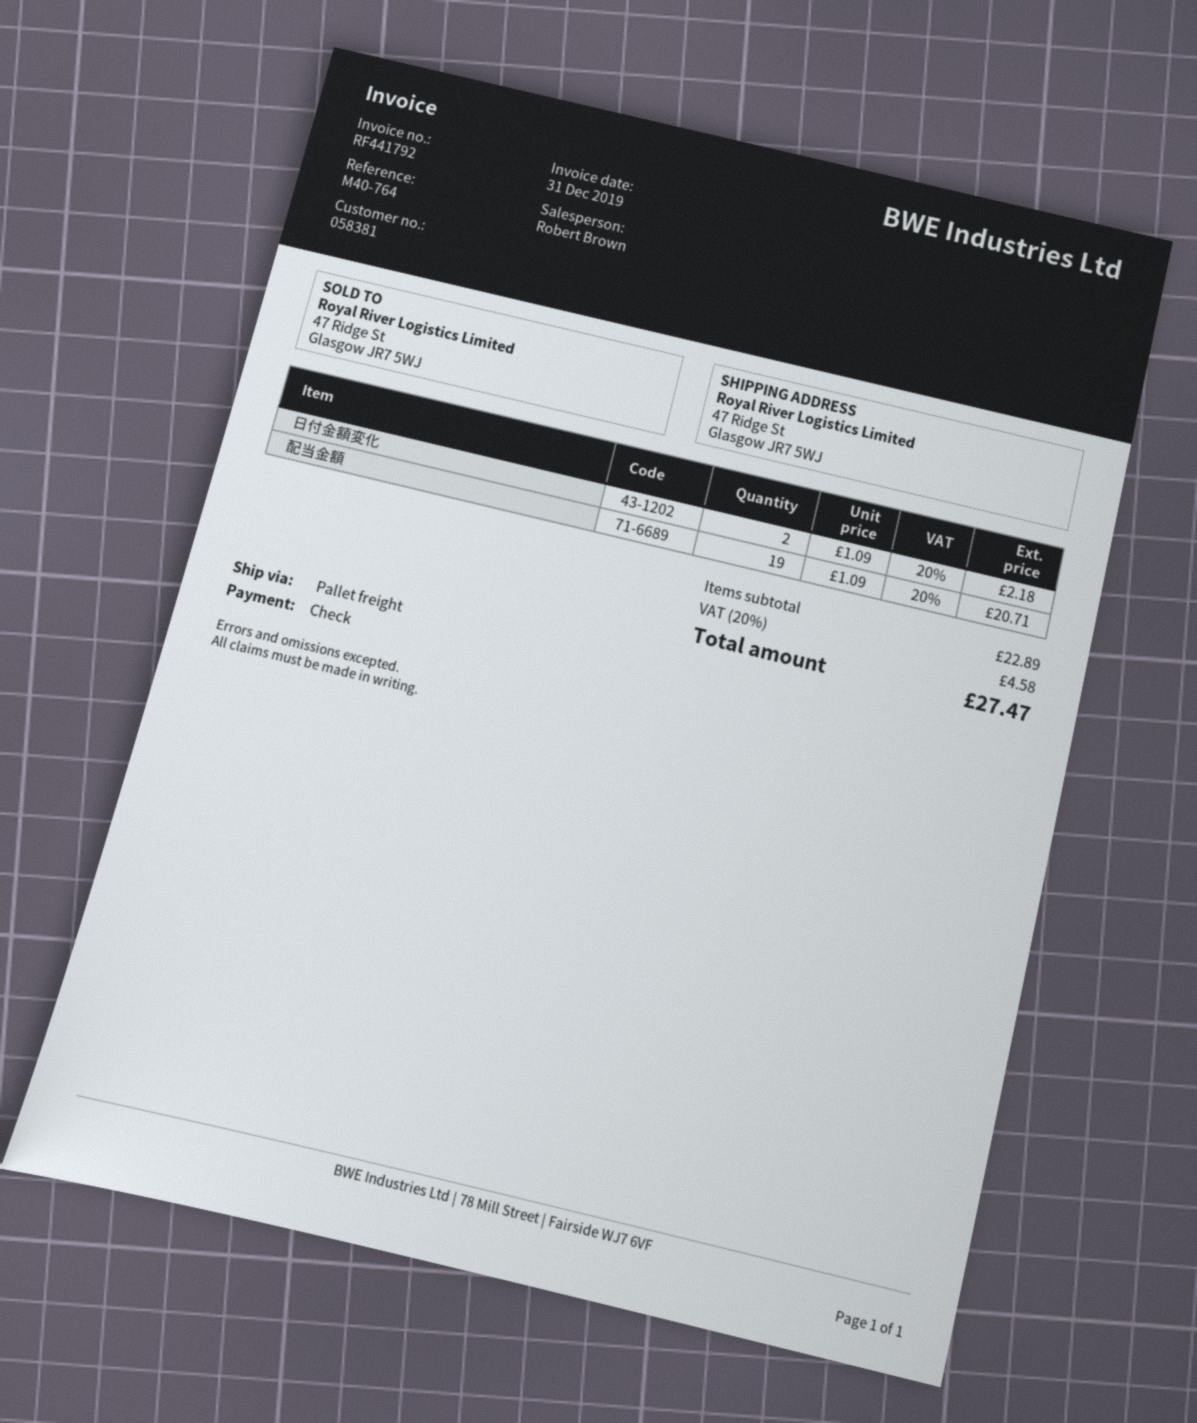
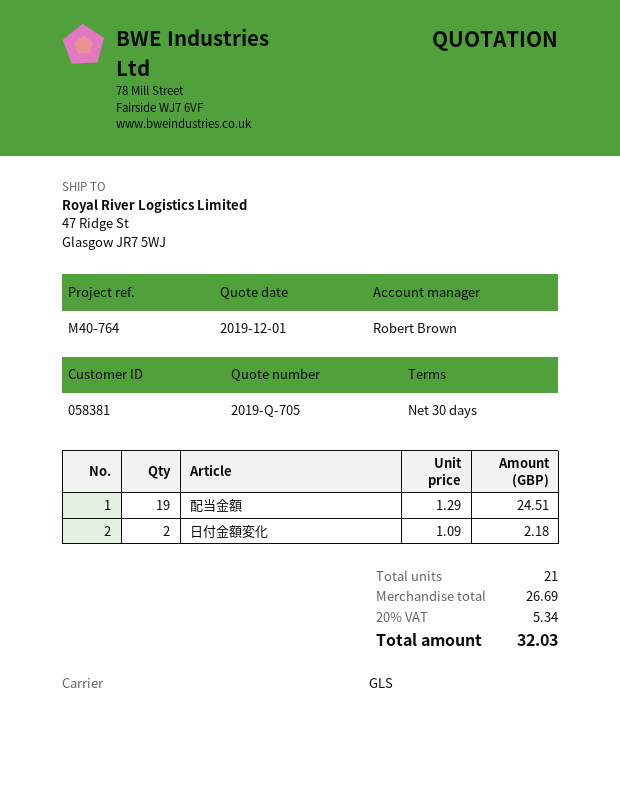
shipping method: pallet freight -> GLS
配当金額: 19 x 1.09 = 20.71 -> 19 x 1.29 = 24.51
subtotal: 22.89 -> 26.69
tax: 20% = 4.58 -> 20% = 5.34
total: 27.47 -> 32.03

